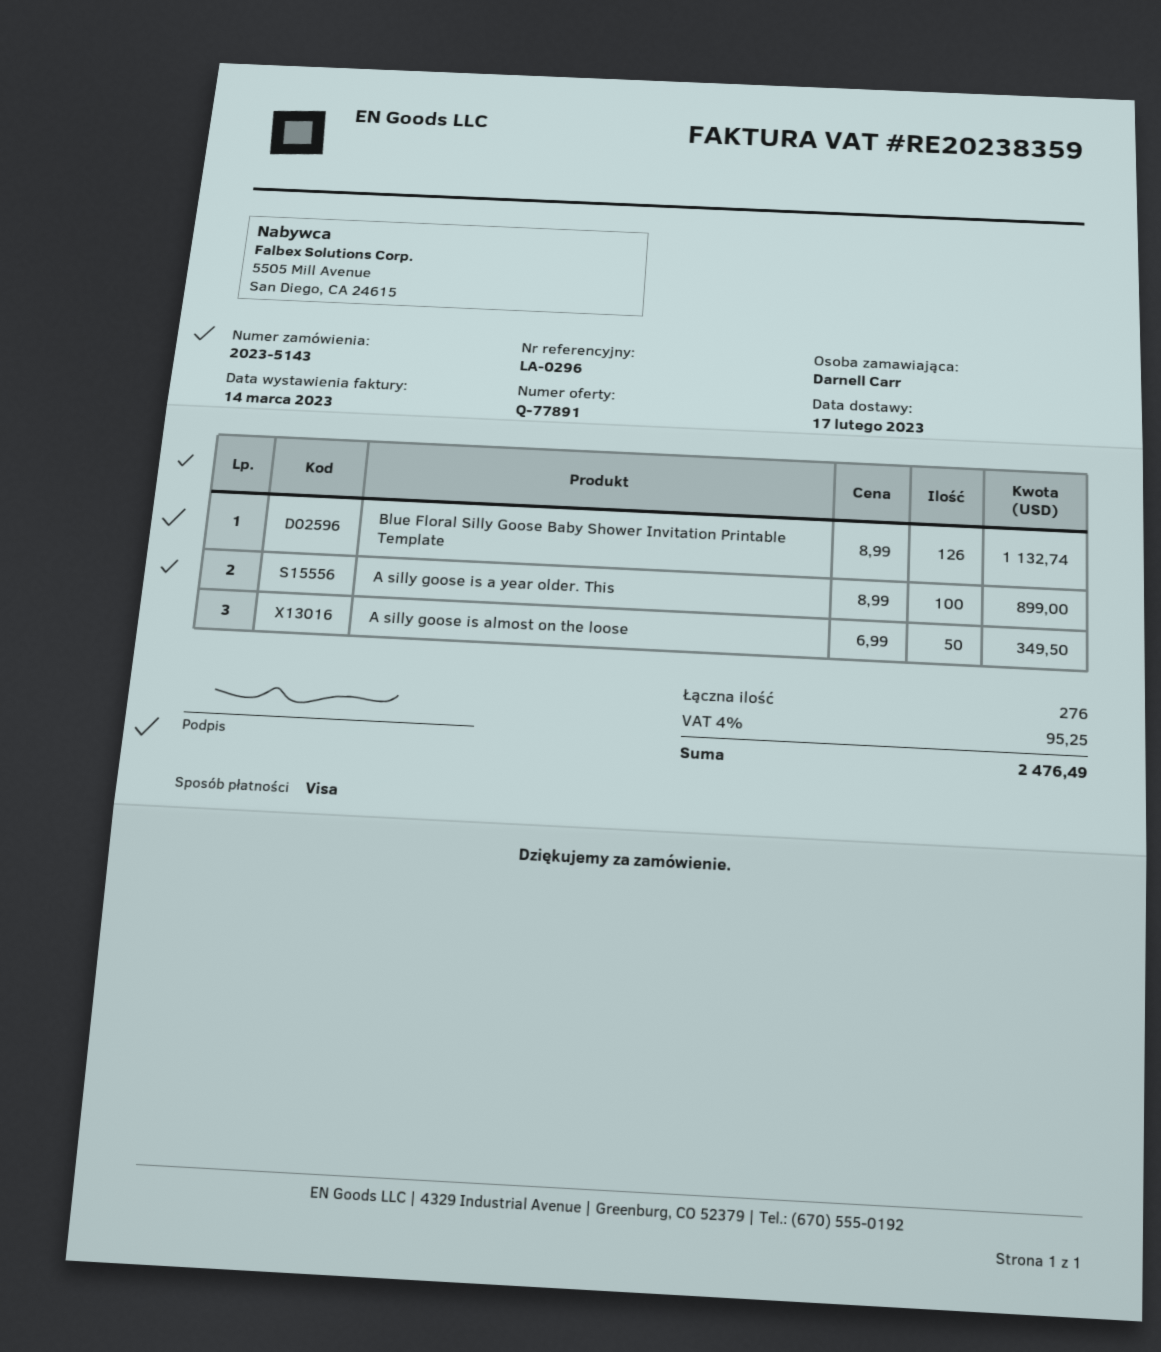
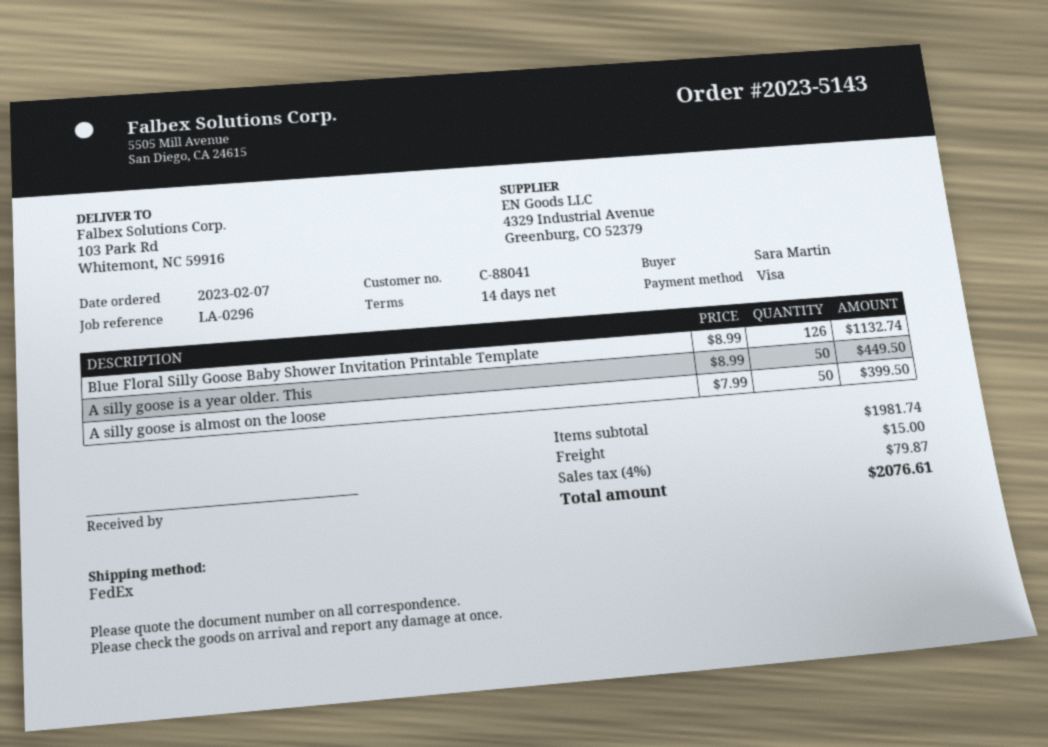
ordered by: Darnell Carr -> Sara Martin
A silly goose is a year older. This: 100 x 8.99 = 899.00 -> 50 x 8.99 = 449.50
A silly goose is almost on the loose: 50 x 6.99 = 349.50 -> 50 x 7.99 = 399.50
shipping: none -> 15.00
tax: 4% = 95.25 -> 4% = 79.87
total: 2476.49 -> 2076.61

